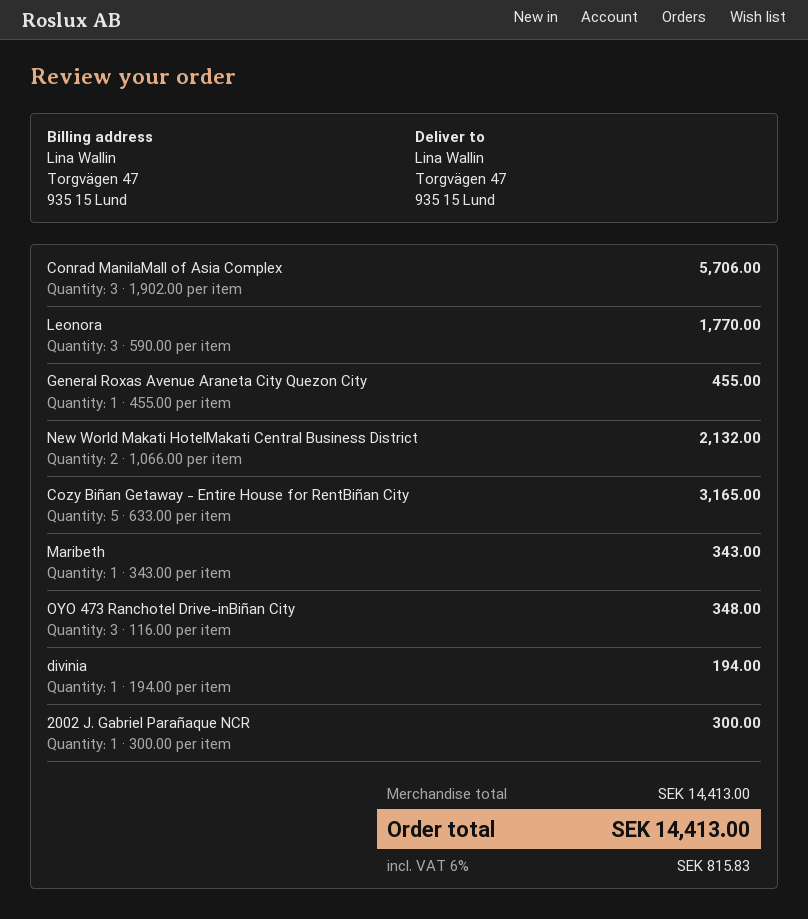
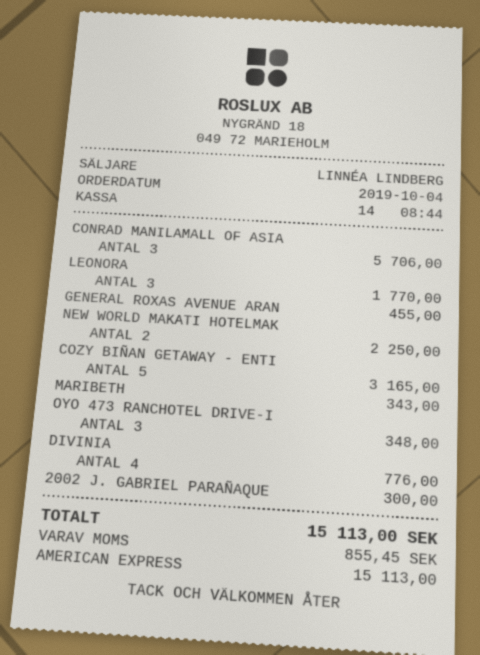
New World Makati HotelMakati Central Business District: 2 for 2132.00 -> 2 for 2250.00
divinia: 1 for 194.00 -> 4 for 776.00
tax: 815.83 -> 855.45
total: 14413.00 -> 15113.00

